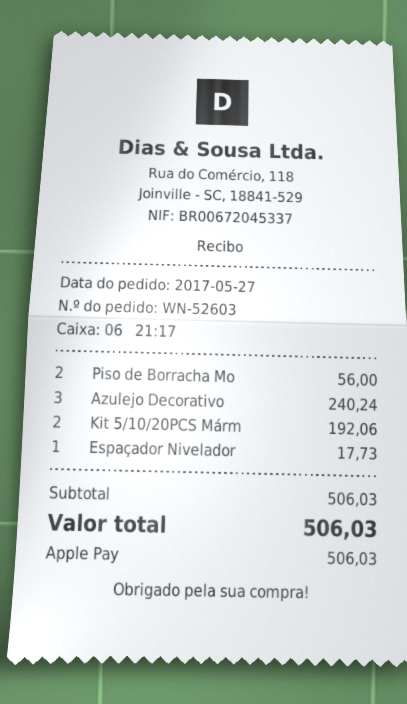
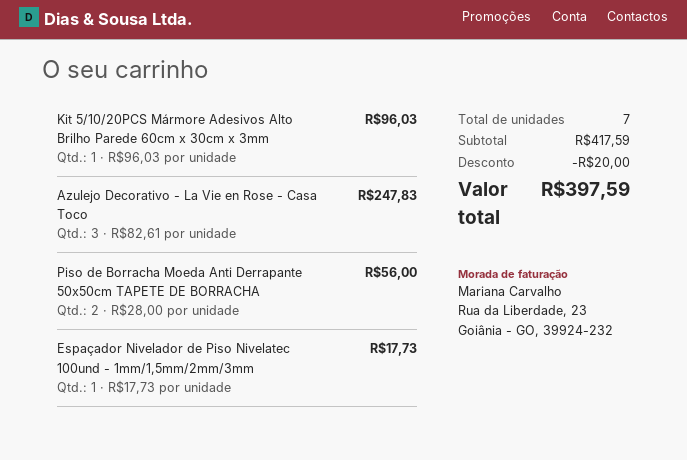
Azulejo Decorativo: 3 for 240.24 -> 3 for 247.83
Kit 5/10/20PCS Márm: 2 for 192.06 -> 1 for 96.03
subtotal: 506.03 -> 417.59
discount: none -> 20.00
total: 506.03 -> 397.59

